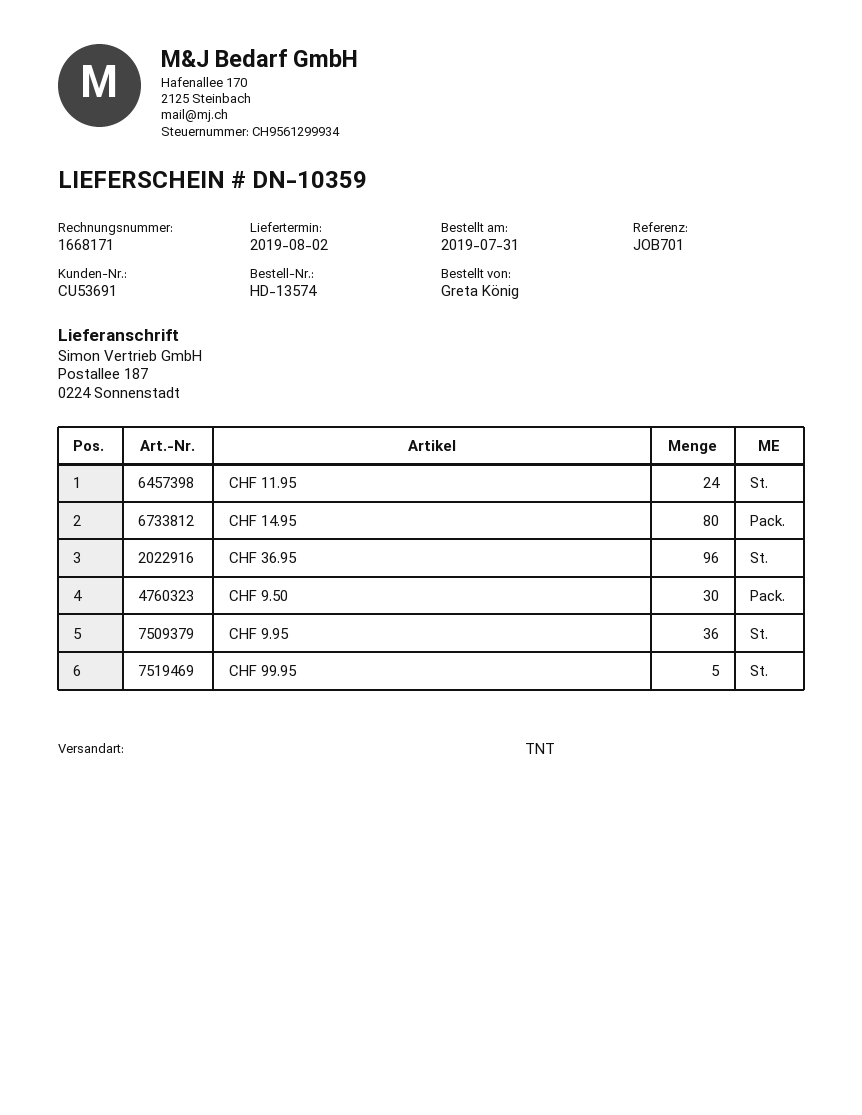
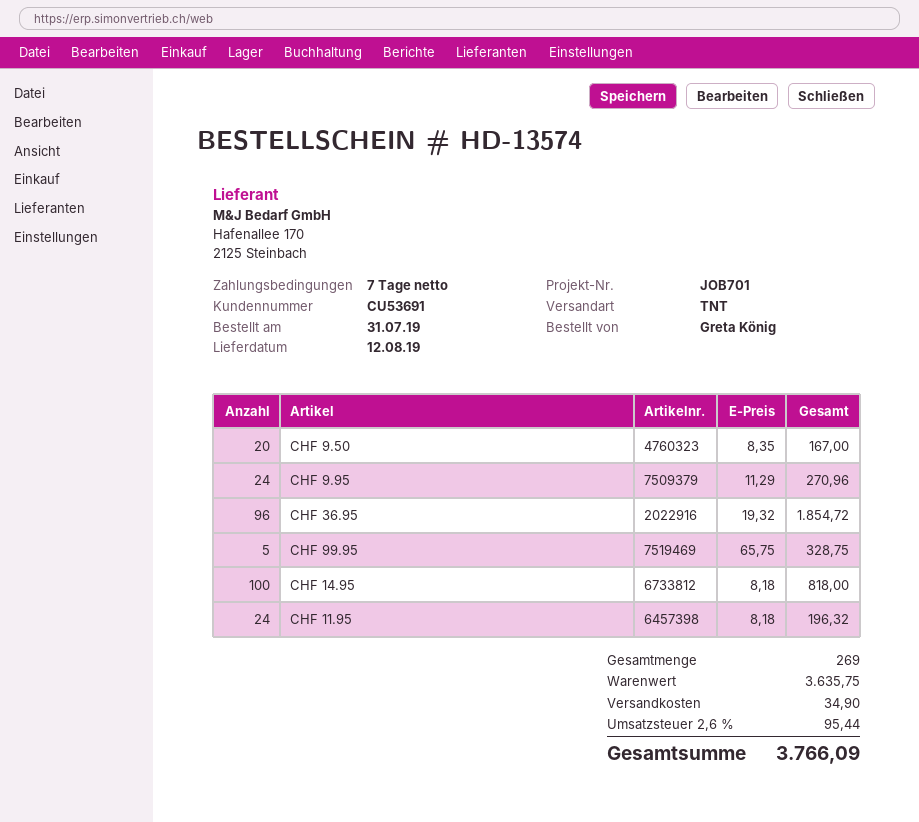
delivery date: 2019-08-02 -> 2019-08-12
CHF 14.95: 80 -> 100
CHF 9.50: 30 -> 20
CHF 9.95: 36 -> 24

